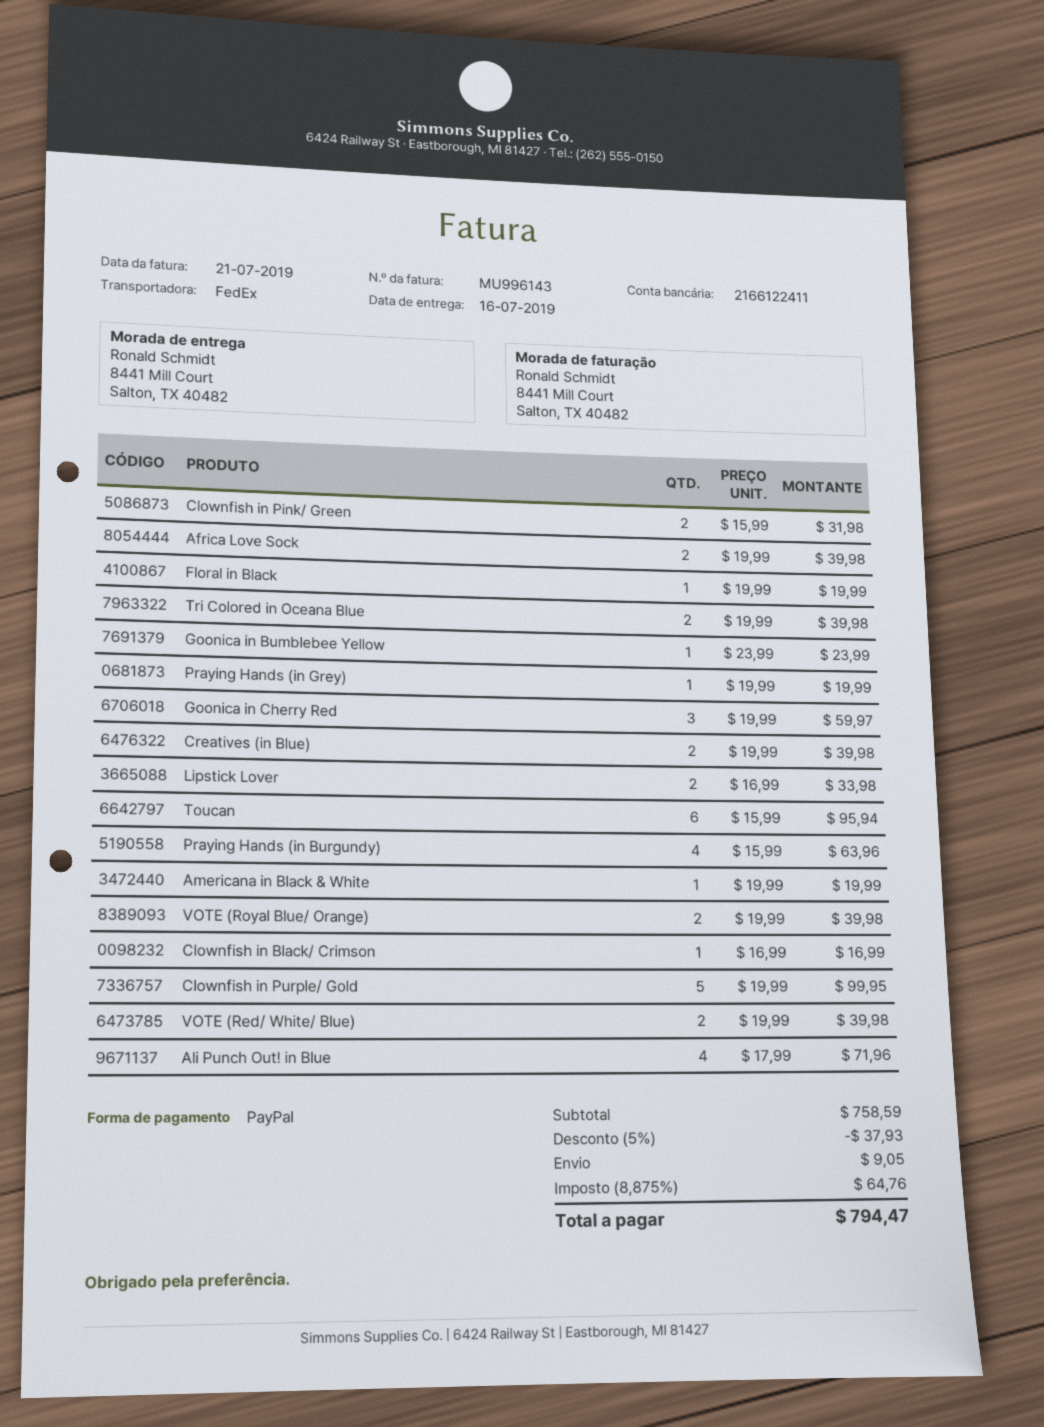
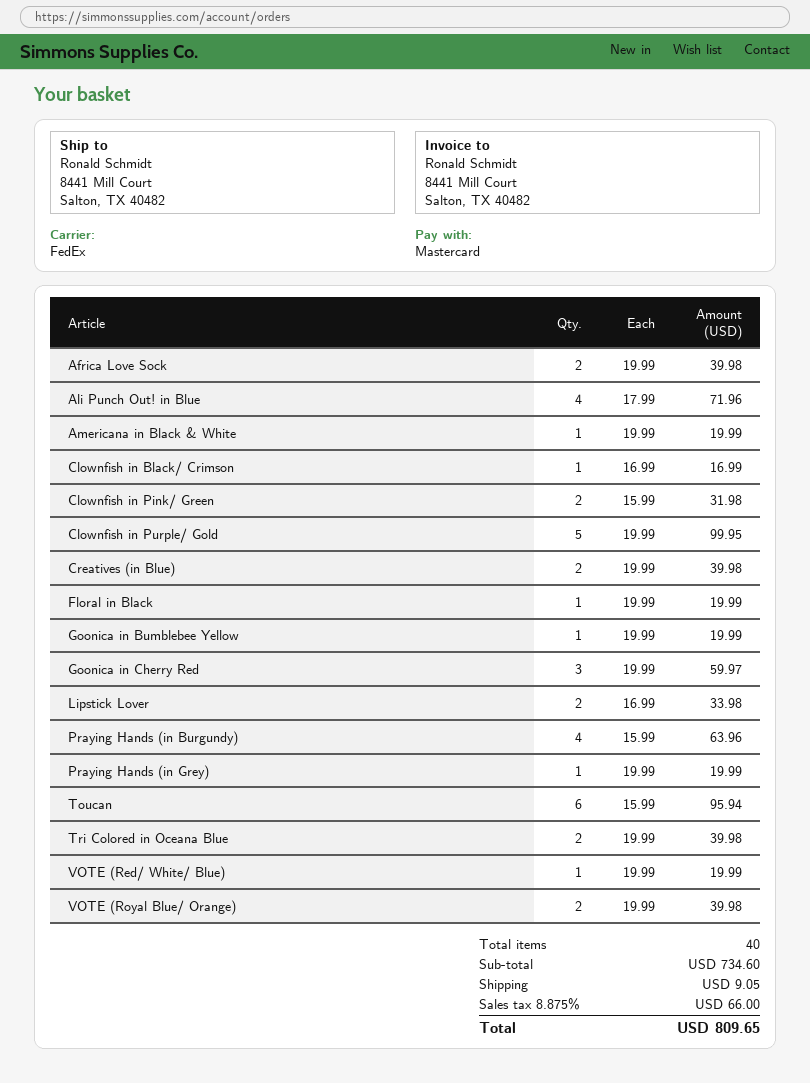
payment method: PayPal -> Mastercard
Goonica in Bumblebee Yellow: 1 x 23.99 = 23.99 -> 1 x 19.99 = 19.99
VOTE (Red/ White/ Blue): 2 x 19.99 = 39.98 -> 1 x 19.99 = 19.99
subtotal: 758.59 -> 734.60
discount: 5% = 37.93 -> none
tax: 8.875% = 64.76 -> 8.875% = 66.00
total: 794.47 -> 809.65

